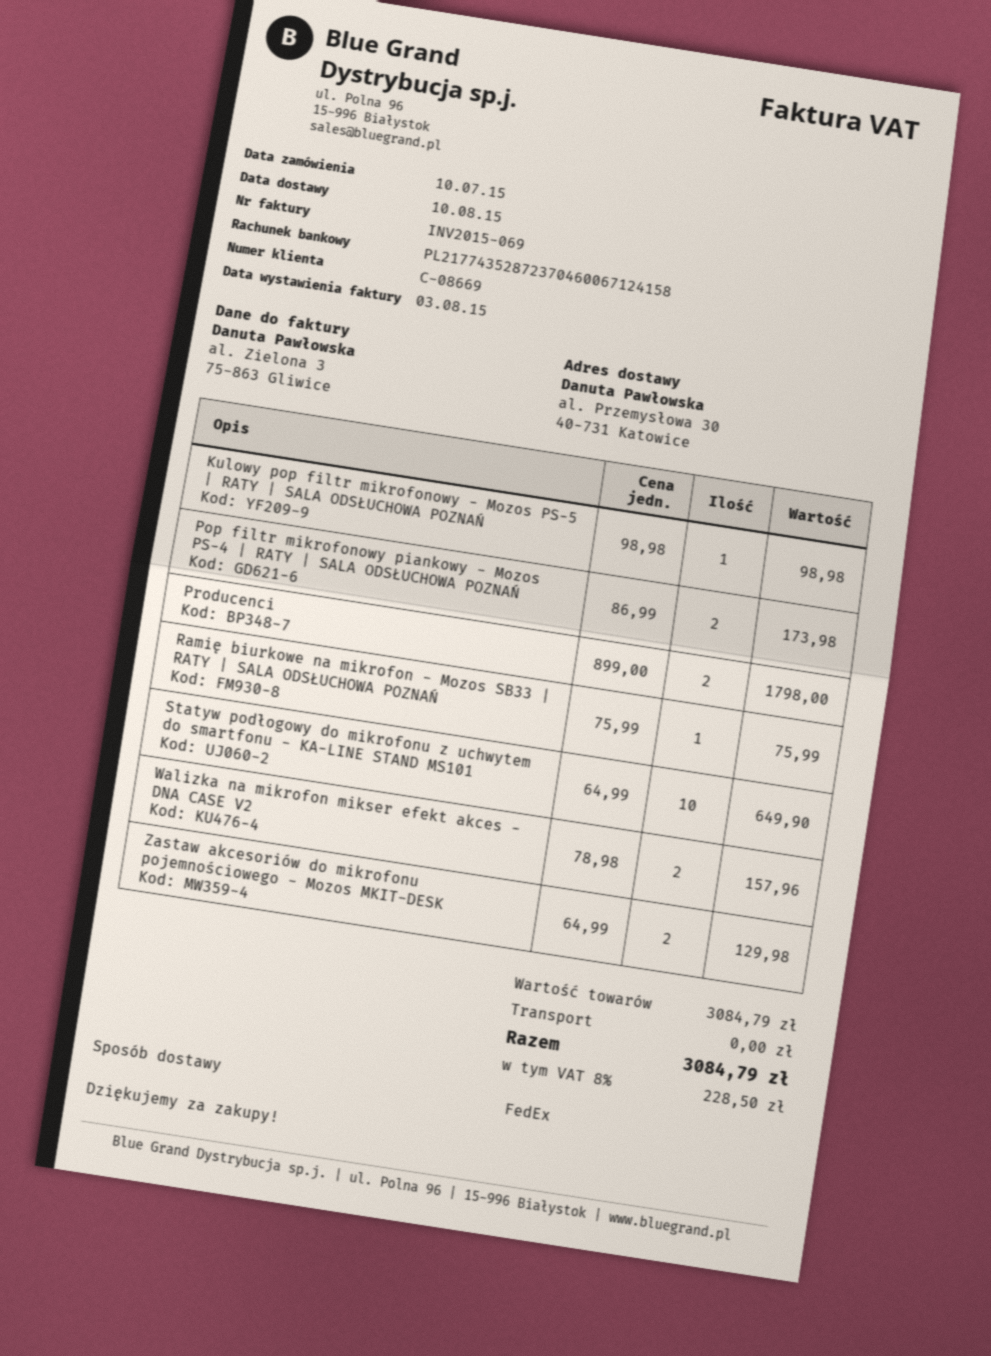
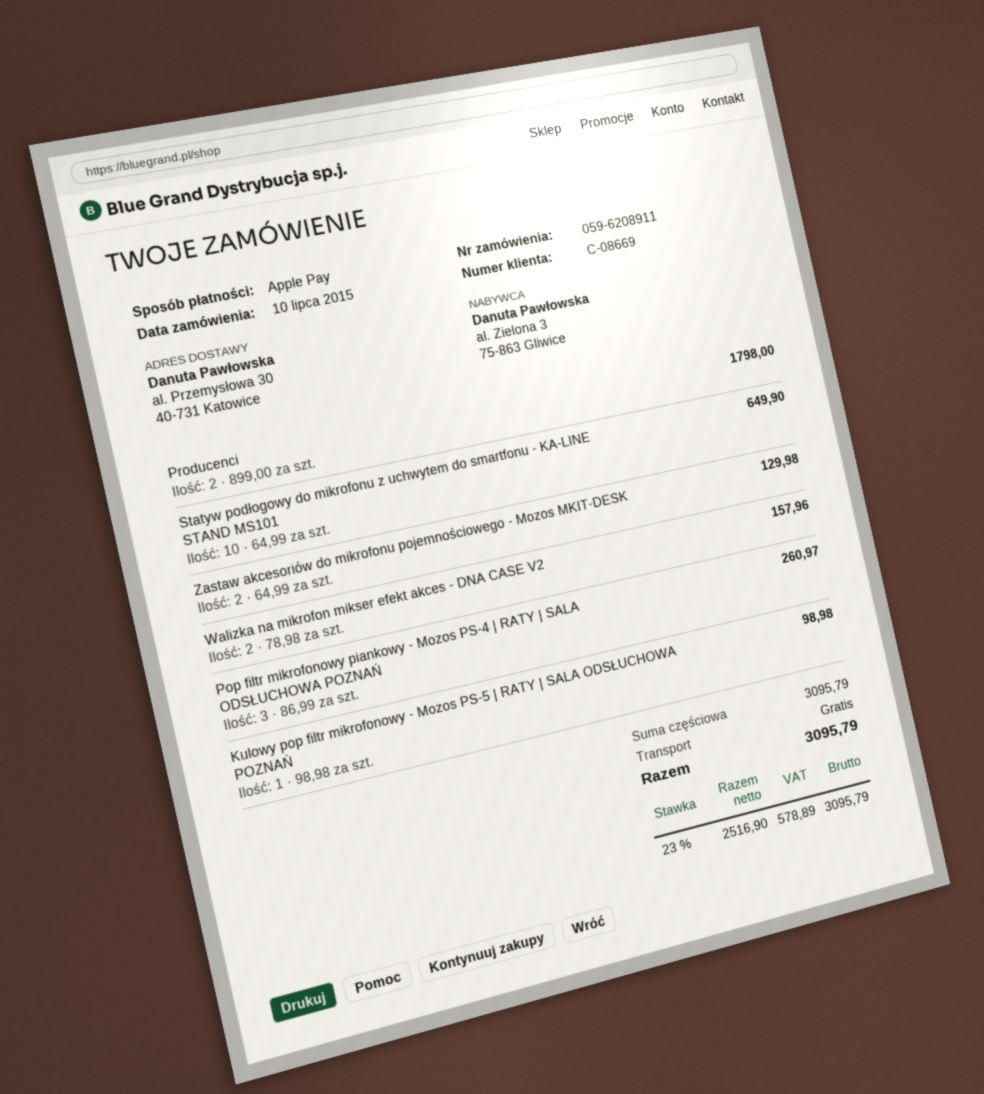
Pop filtr mikrofonowy piankowy - Mozos PS-4 | RATY | SALA ODSŁUCHOWA POZNAŃ: 2 x 86.99 = 173.98 -> 3 x 86.99 = 260.97
Ramię biurkowe na mikrofon - Mozos SB33 | RATY | SALA ODSŁUCHOWA POZNAŃ: 1 x 75.99 = 75.99 -> none
subtotal: 3084.79 -> 3095.79
tax: 8% = 228.50 -> 23% = 578.89
total: 3084.79 -> 3095.79

